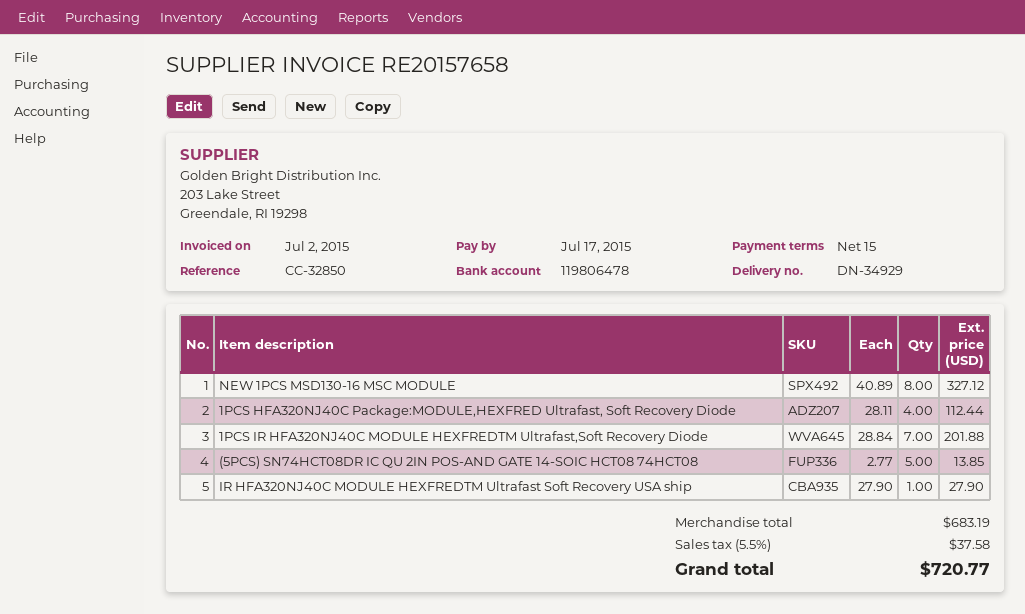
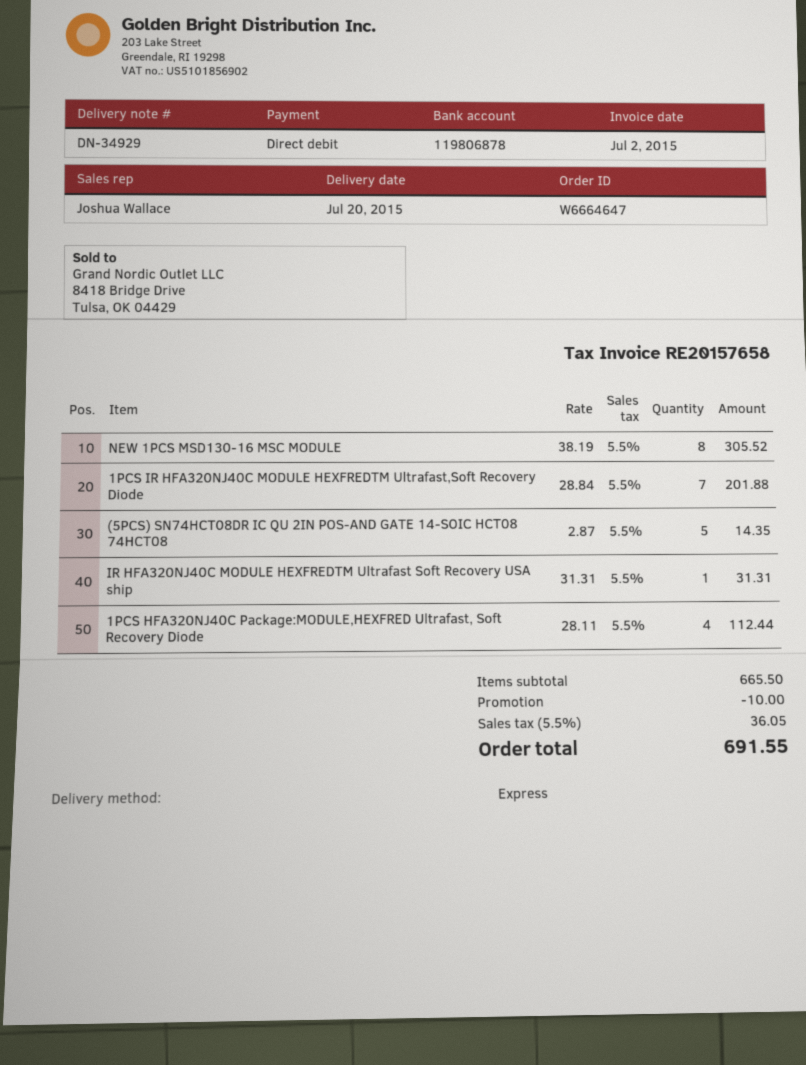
bank account: 119806478 -> 119806878
NEW 1PCS MSD130-16 MSC MODULE: 8 x 40.89 = 327.12 -> 8 x 38.19 = 305.52
(5PCS) SN74HCT08DR IC QU 2IN POS-AND GATE 14-SOIC HCT08 74HCT08: 5 x 2.77 = 13.85 -> 5 x 2.87 = 14.35
IR HFA320NJ40C MODULE HEXFREDTM Ultrafast Soft Recovery USA ship: 1 x 27.90 = 27.90 -> 1 x 31.31 = 31.31
subtotal: 683.19 -> 665.50
discount: none -> 10.00
tax: 5.5% = 37.58 -> 5.5% = 36.05
total: 720.77 -> 691.55

